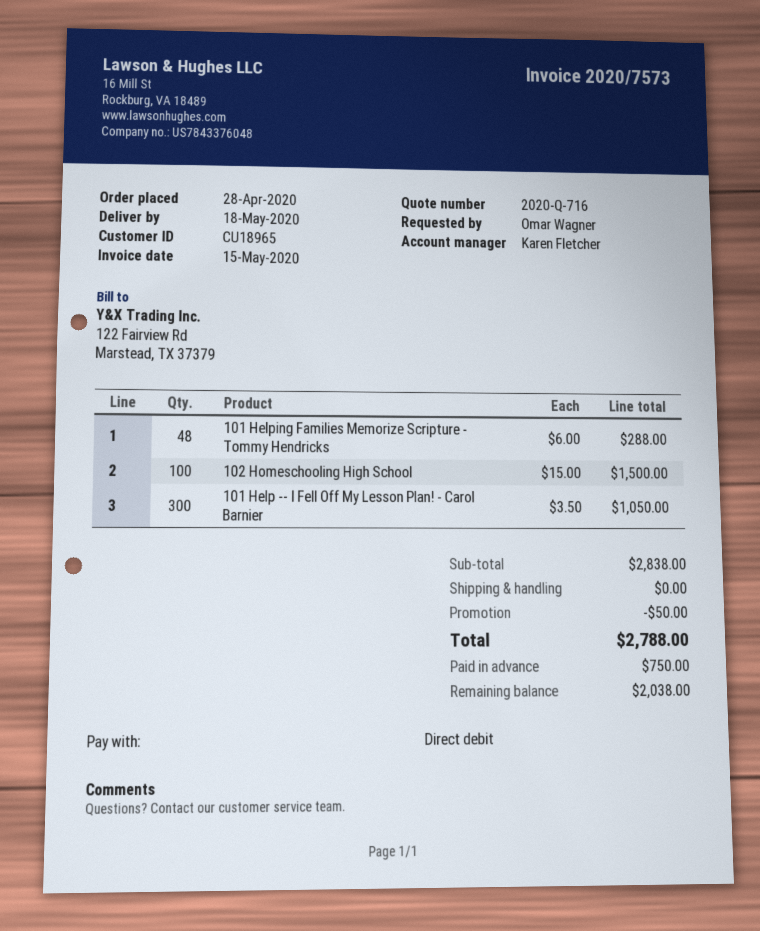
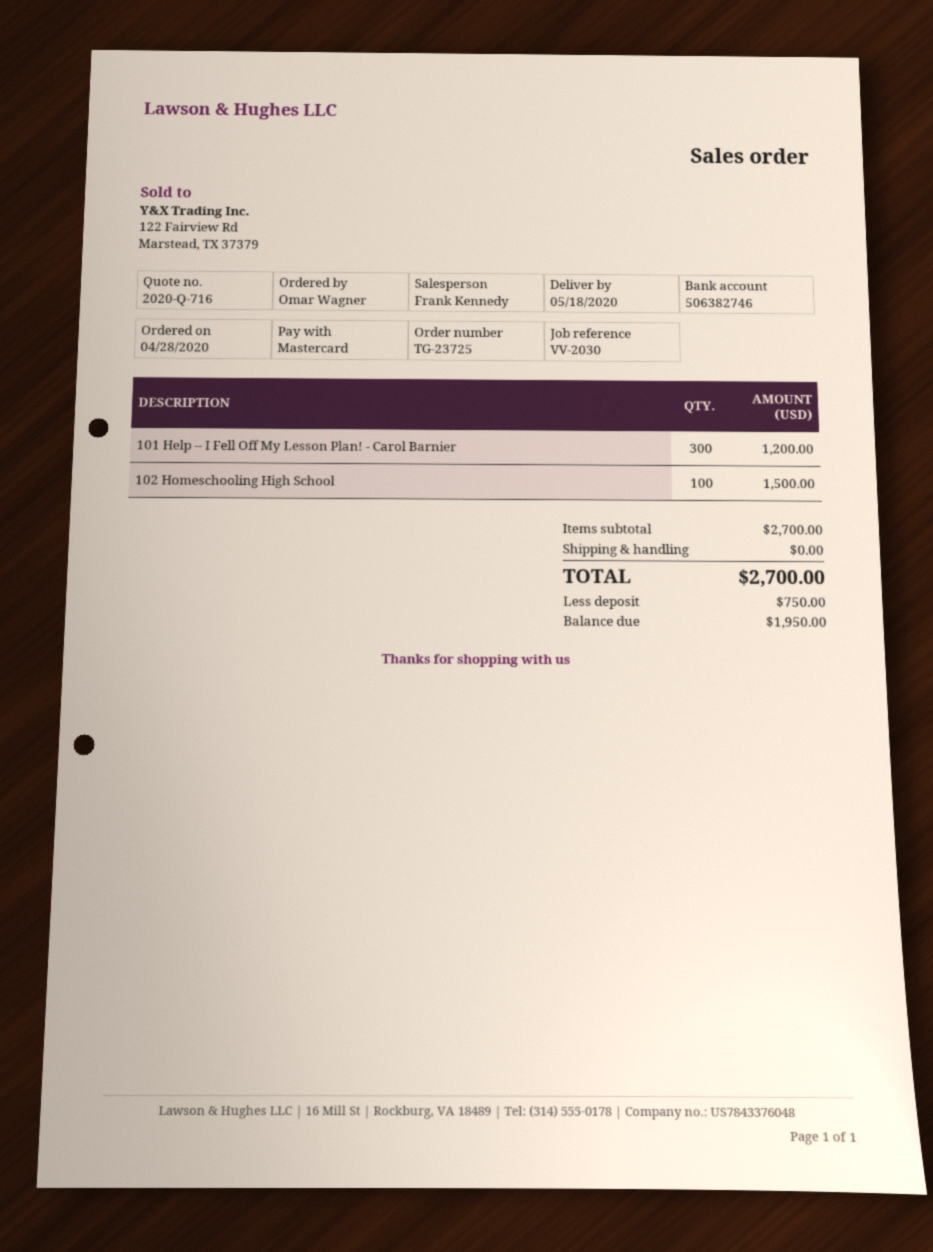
sales rep: Karen Fletcher -> Frank Kennedy
payment method: direct debit -> Mastercard
101 Helping Families Memorize Scripture - Tommy Hendricks: 48 for 288.00 -> none
101 Help -- I Fell Off My Lesson Plan! - Carol Barnier: 300 for 1050.00 -> 300 for 1200.00
subtotal: 2838.00 -> 2700.00
discount: 50.00 -> none
total: 2788.00 -> 2700.00
balance: 2038.00 -> 1950.00

